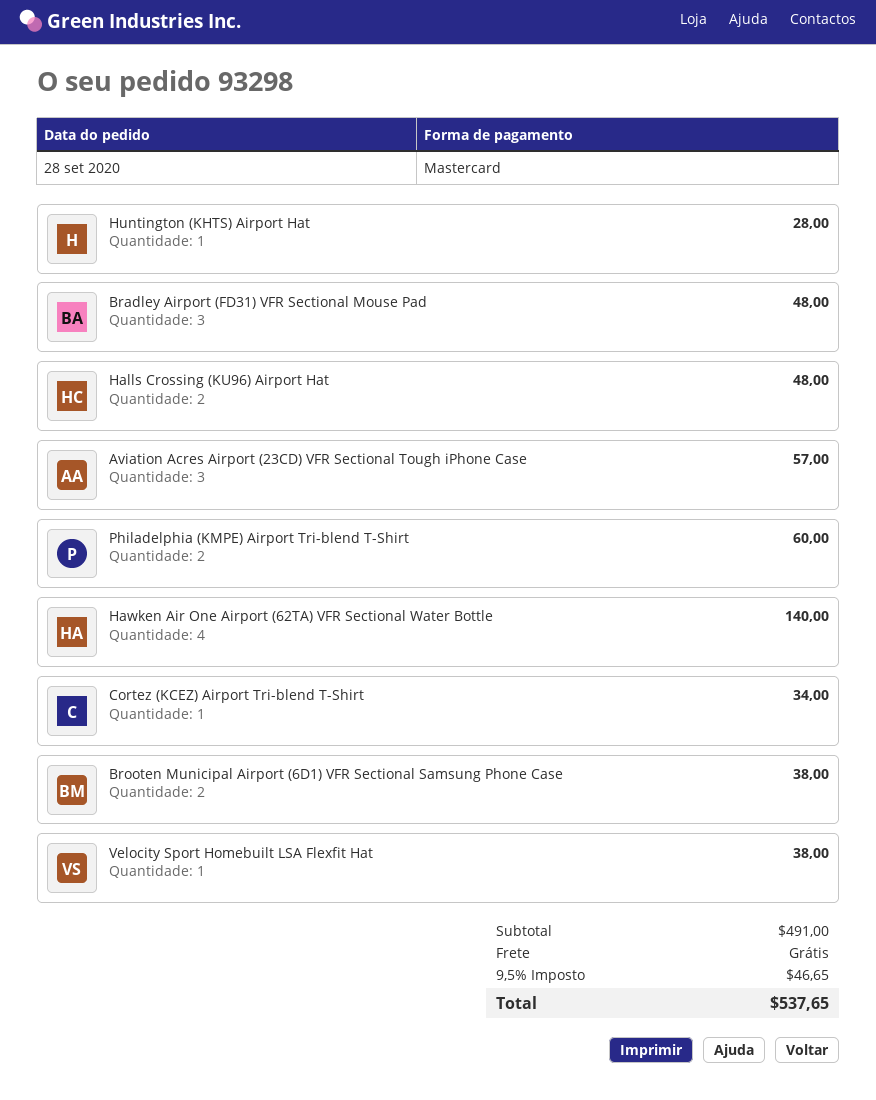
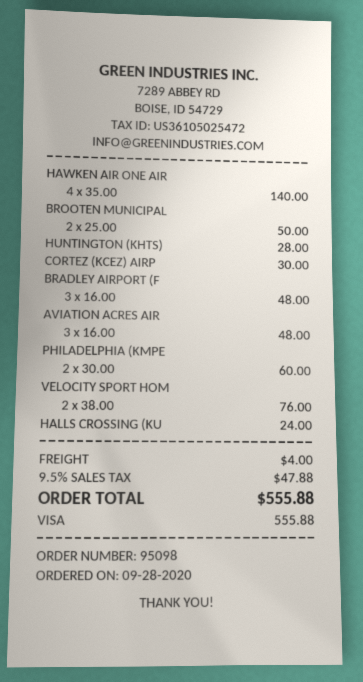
order number: 93298 -> 95098
payment method: Mastercard -> Visa
Halls Crossing (KU96) Airport Hat: 2 for 48.00 -> 1 for 24.00
Aviation Acres Airport (23CD) VFR Sectional Tough iPhone Case: 3 for 57.00 -> 3 for 48.00
Cortez (KCEZ) Airport Tri-blend T-Shirt: 1 for 34.00 -> 1 for 30.00
Brooten Municipal Airport (6D1) VFR Sectional Samsung Phone Case: 2 for 38.00 -> 2 for 50.00
Velocity Sport Homebuilt LSA Flexfit Hat: 1 for 38.00 -> 2 for 76.00
shipping: 0.00 -> 4.00
tax: 9.5% = 46.65 -> 9.5% = 47.88
total: 537.65 -> 555.88

